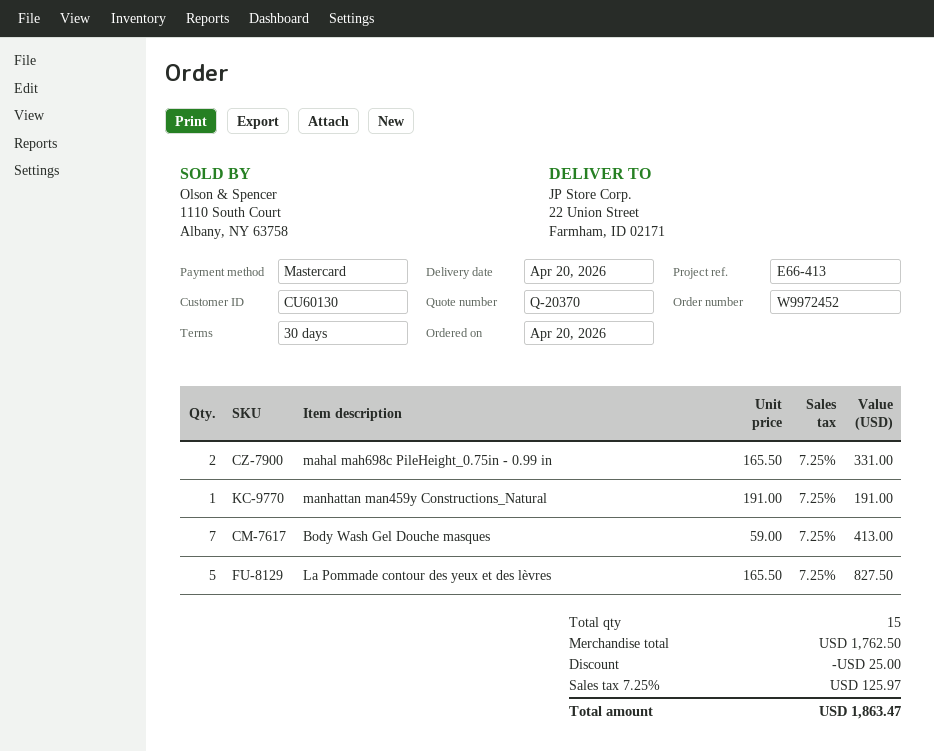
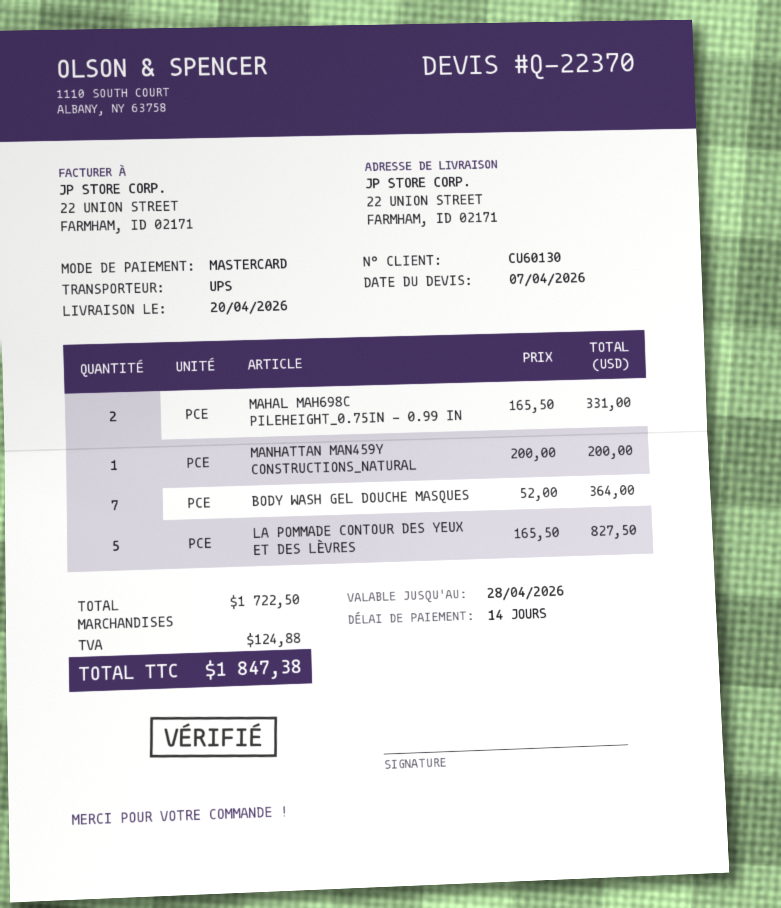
quote number: Q-20370 -> Q-22370
payment terms: 30 days -> 14 days
manhattan man459y Constructions_Natural: 1 x 191.00 = 191.00 -> 1 x 200.00 = 200.00
Body Wash Gel Douche masques: 7 x 59.00 = 413.00 -> 7 x 52.00 = 364.00
subtotal: 1762.50 -> 1722.50
discount: 25.00 -> none
tax: 125.97 -> 124.88
total: 1863.47 -> 1847.38

